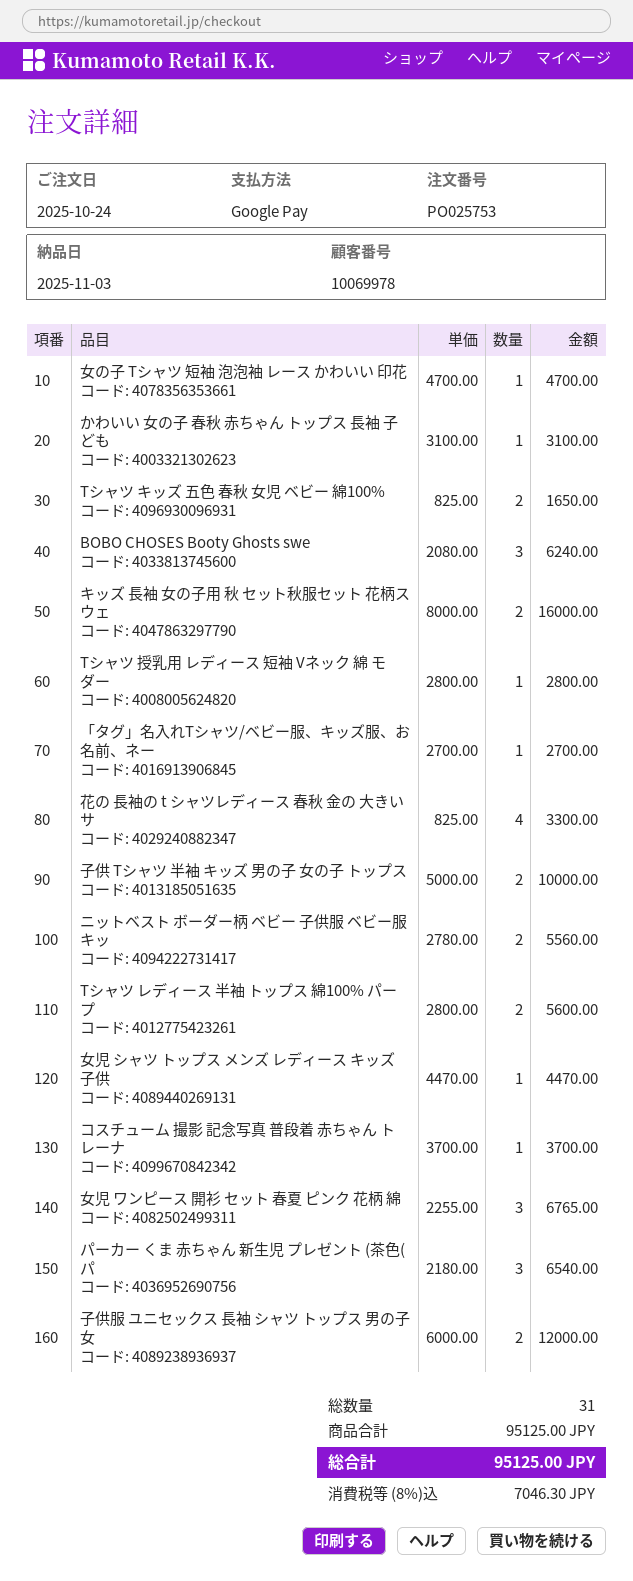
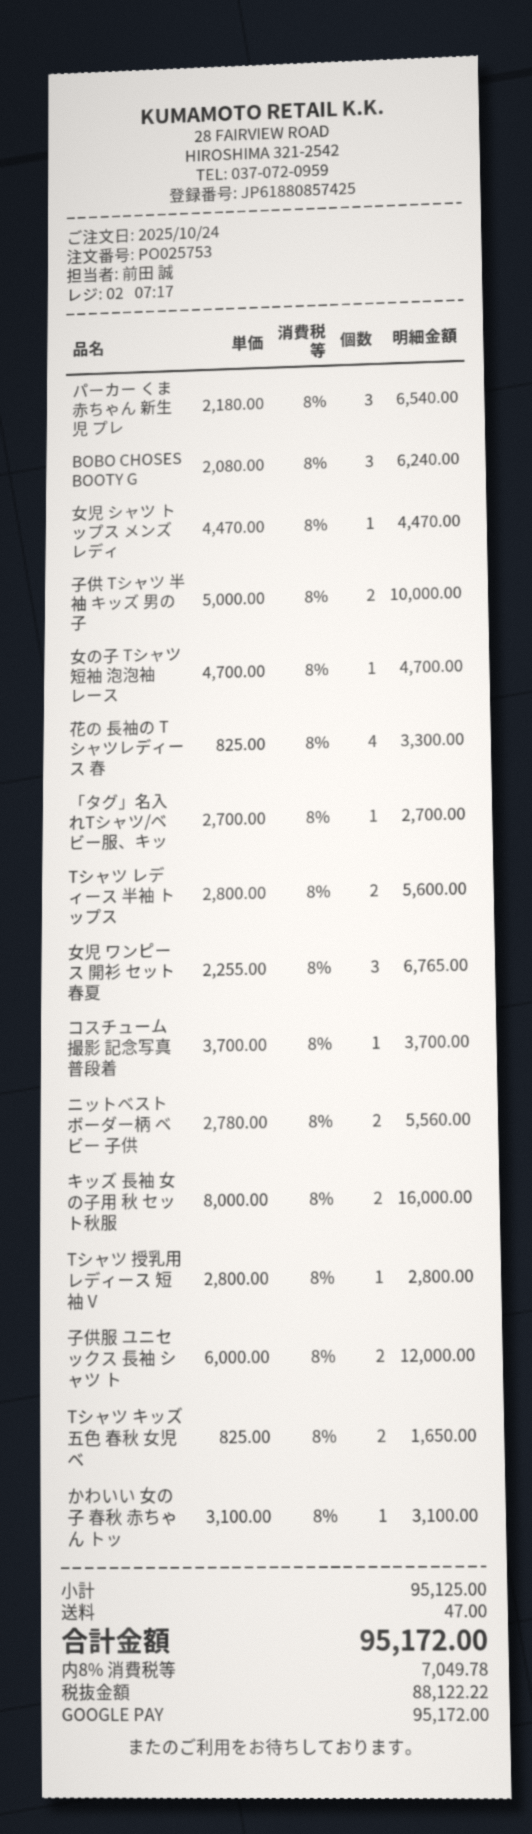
shipping: none -> 47.00
tax: 8% = 7046.30 -> 8% = 7049.78
total: 95125.00 -> 95172.00

